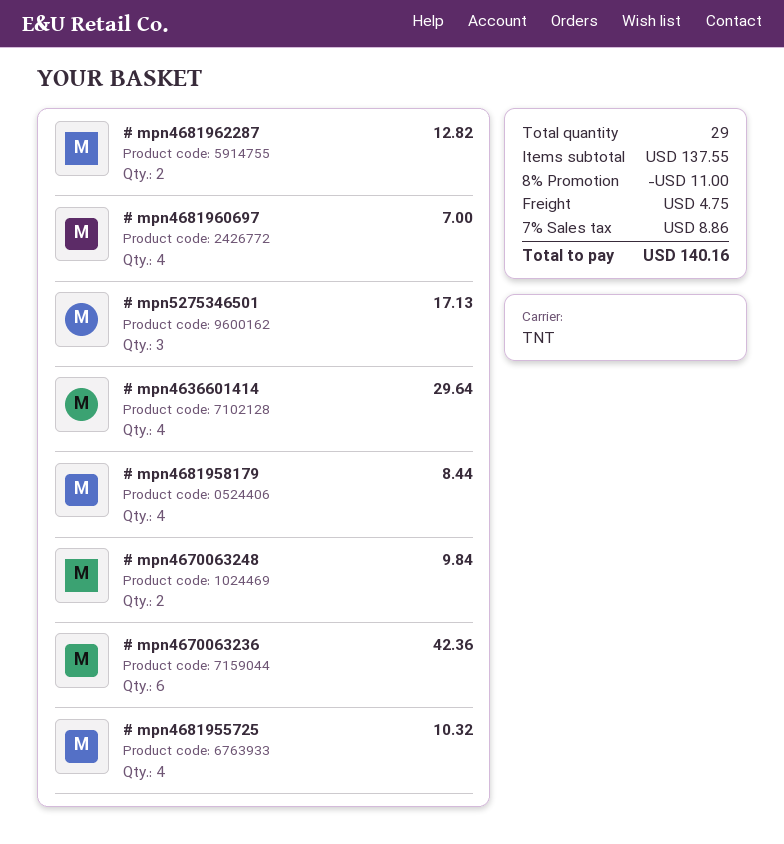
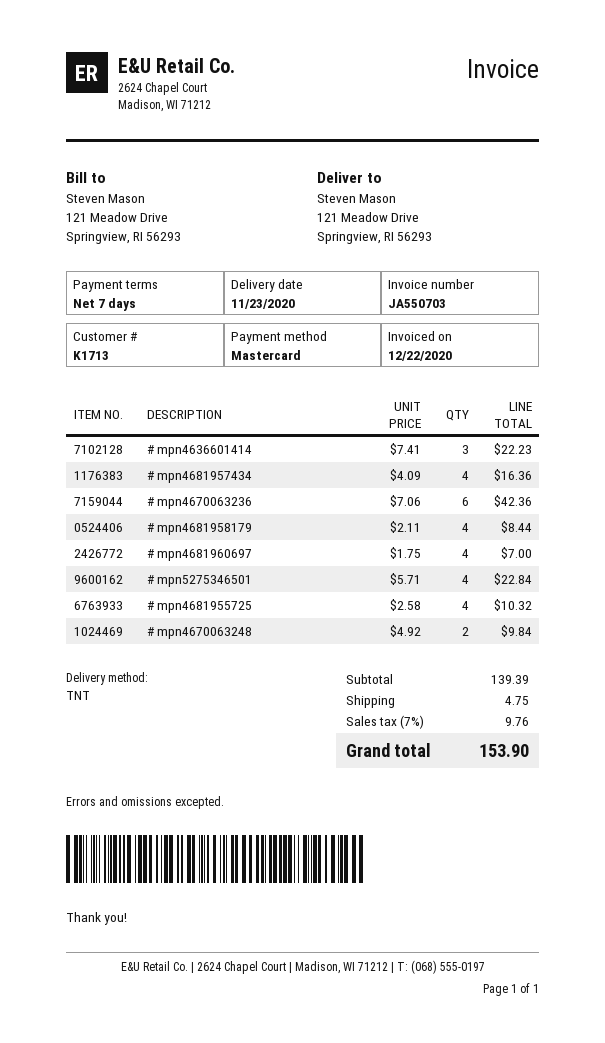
# mpn4681962287: 2 for 12.82 -> none
# mpn5275346501: 3 for 17.13 -> 4 for 22.84
# mpn4636601414: 4 for 29.64 -> 3 for 22.23
# mpn4681957434: none -> 4 for 16.36
subtotal: 137.55 -> 139.39
discount: 8% = 11.00 -> none
tax: 7% = 8.86 -> 7% = 9.76
total: 140.16 -> 153.90

